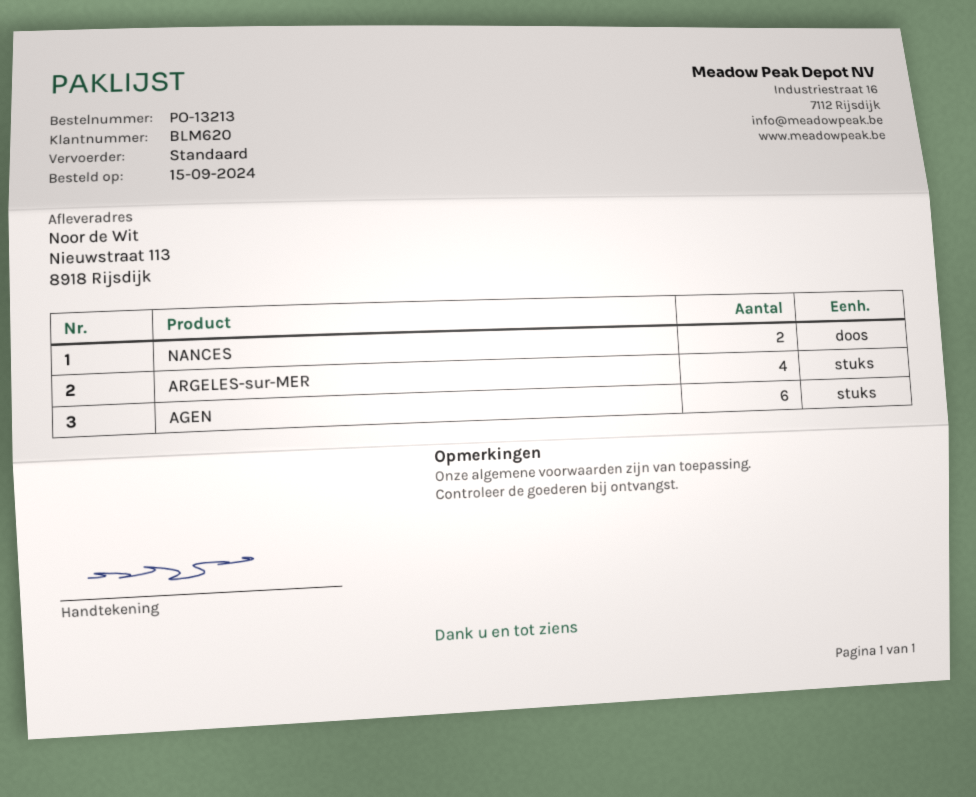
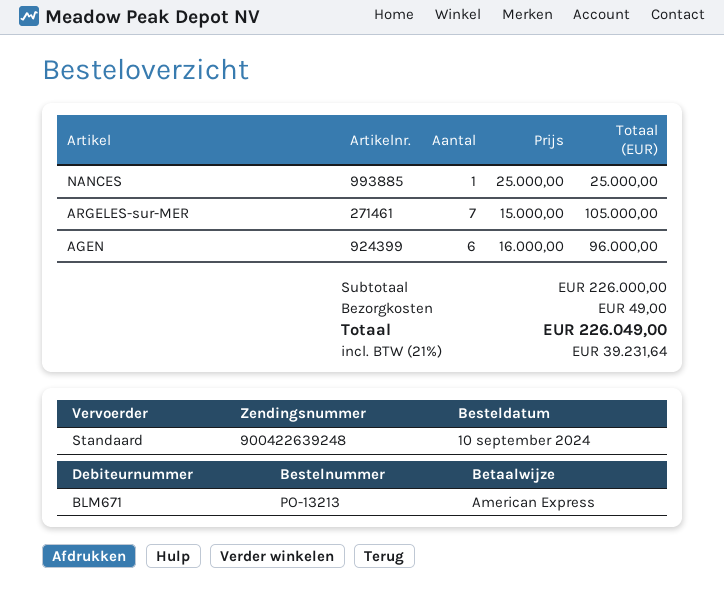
order date: 2024-09-15 -> 2024-09-10
customer number: BLM620 -> BLM671
NANCES: 2 -> 1
ARGELES-sur-MER: 4 -> 7

